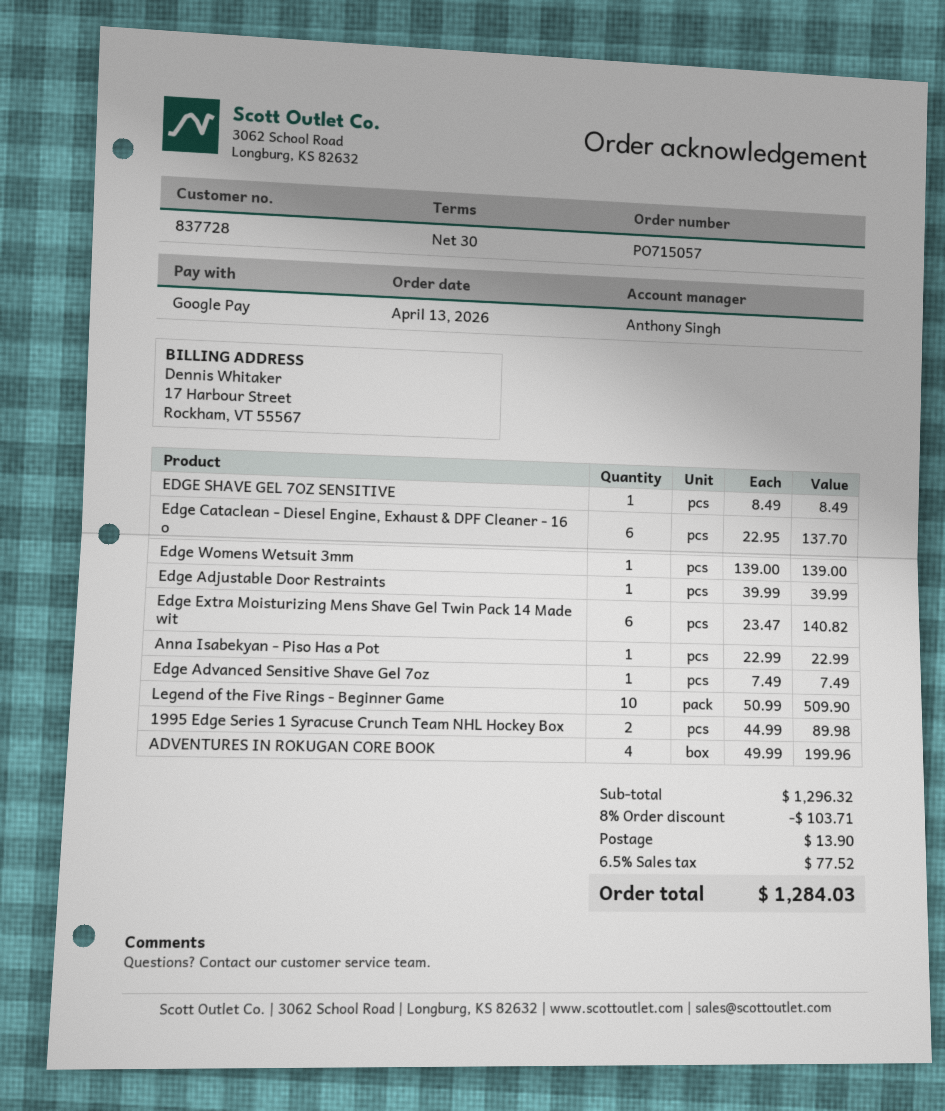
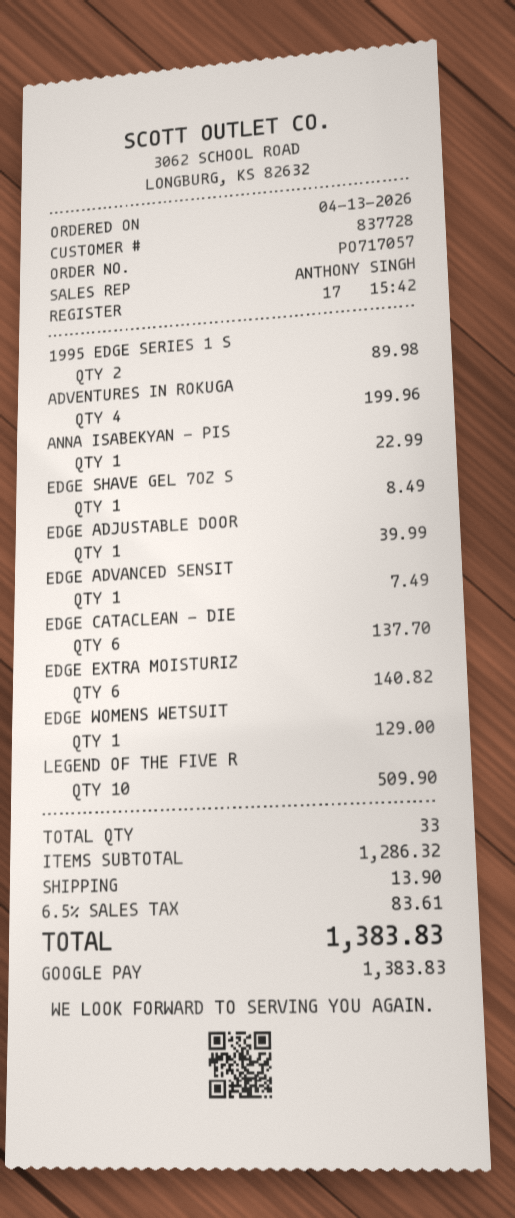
order number: PO715057 -> PO717057
Edge Womens Wetsuit 3mm: 1 for 139.00 -> 1 for 129.00
subtotal: 1296.32 -> 1286.32
discount: 8% = 103.71 -> none
tax: 6.5% = 77.52 -> 6.5% = 83.61
total: 1284.03 -> 1383.83

